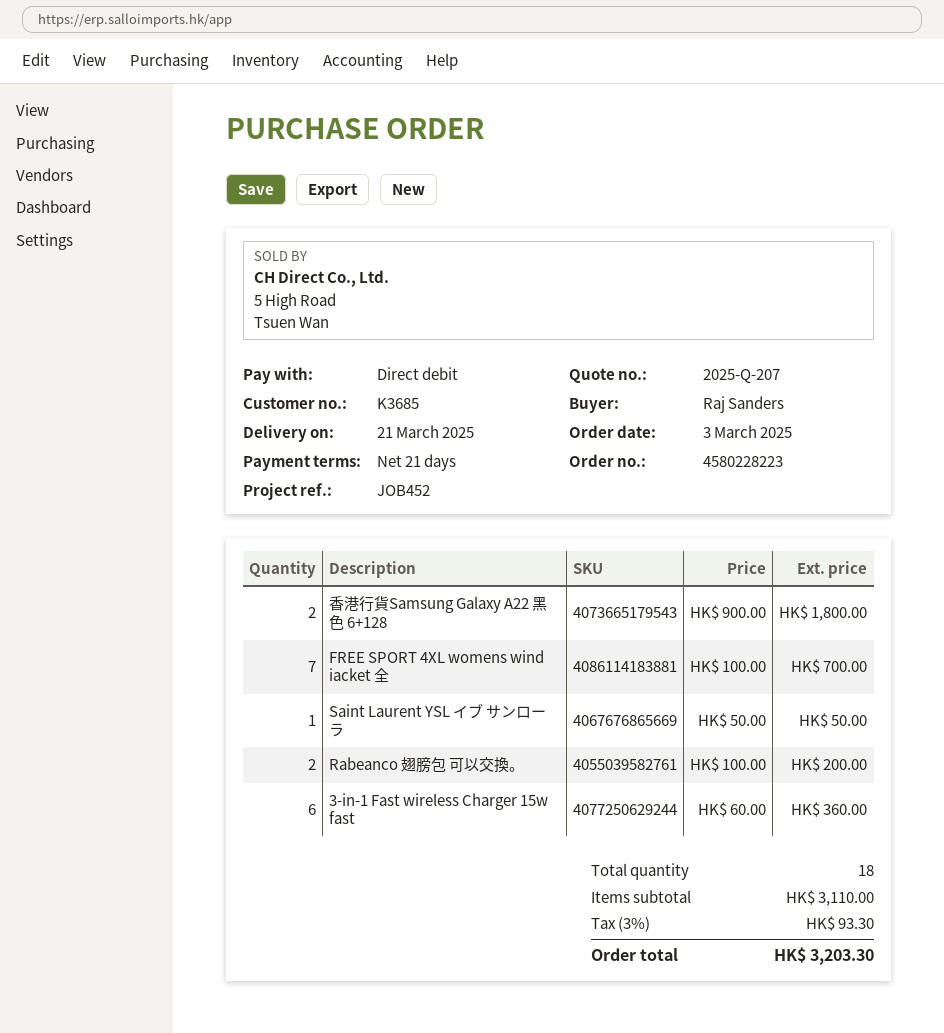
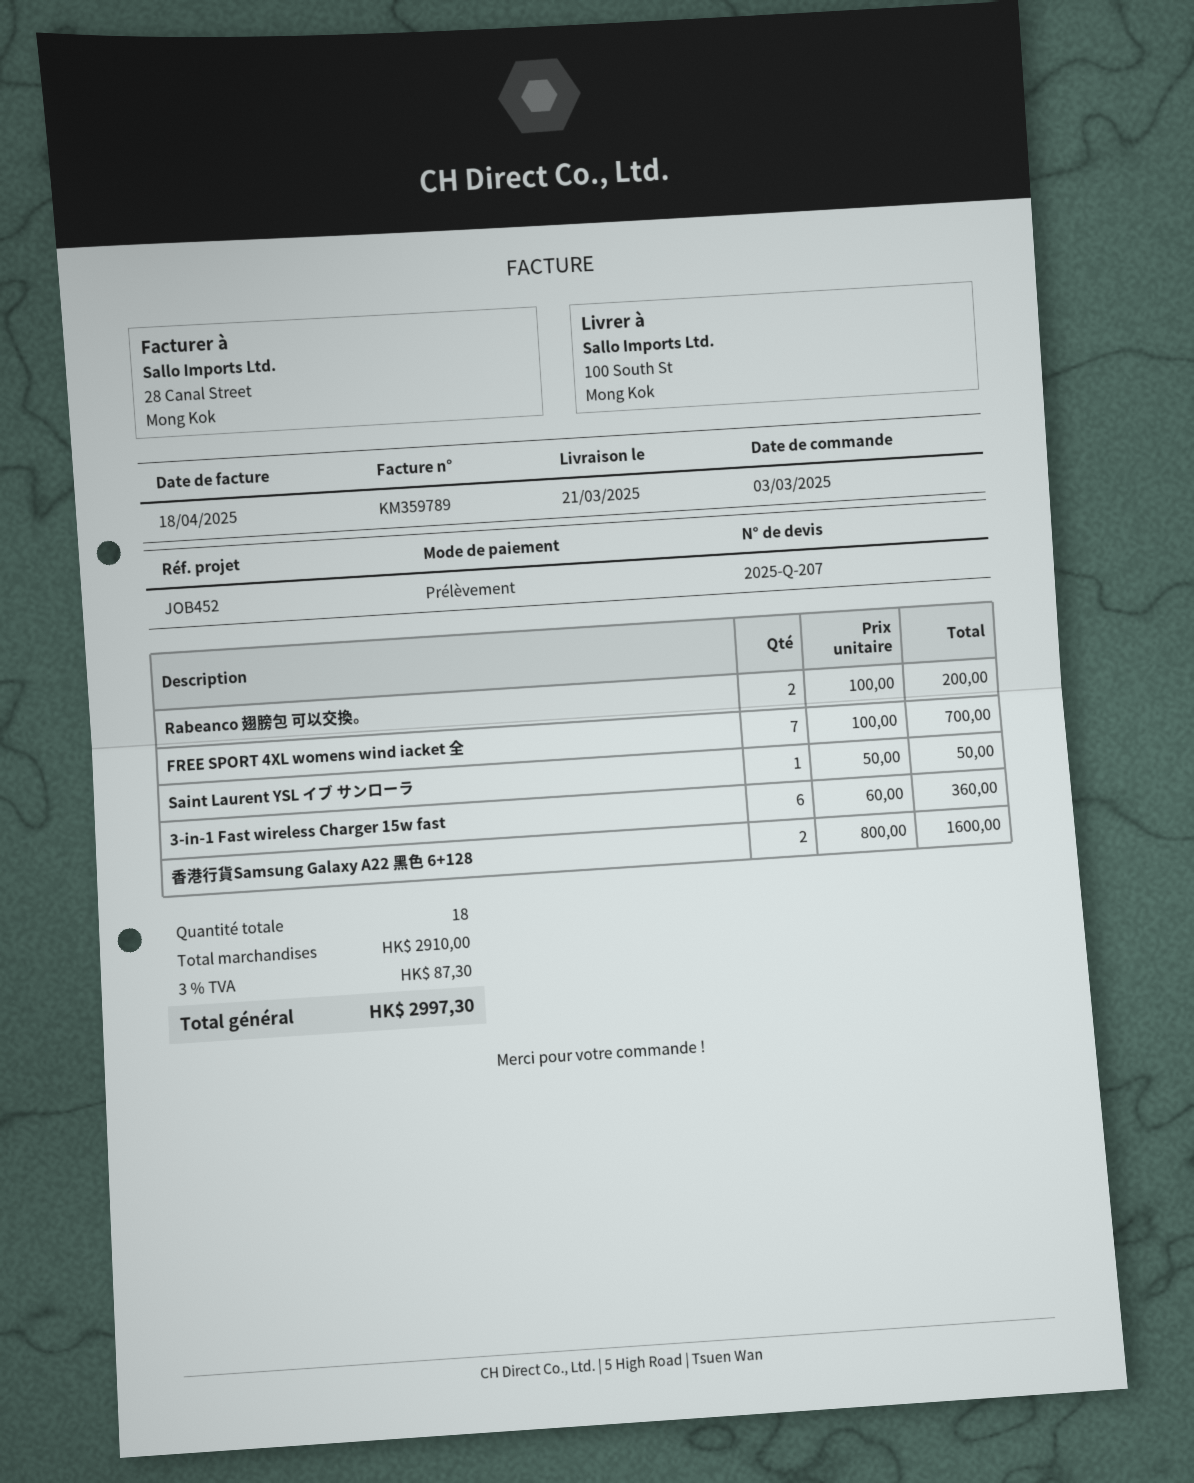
香港行貨Samsung Galaxy A22 黑色 6+128: 2 x 900.00 = 1800.00 -> 2 x 800.00 = 1600.00
subtotal: 3110.00 -> 2910.00
tax: 3% = 93.30 -> 3% = 87.30
total: 3203.30 -> 2997.30

